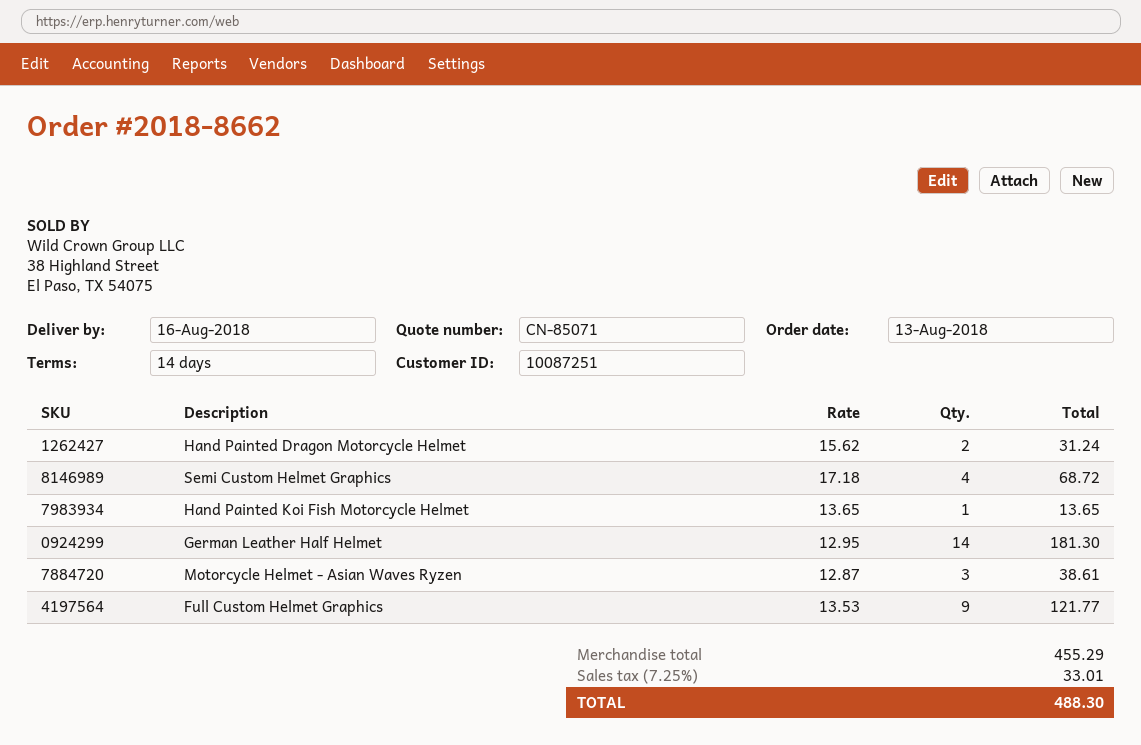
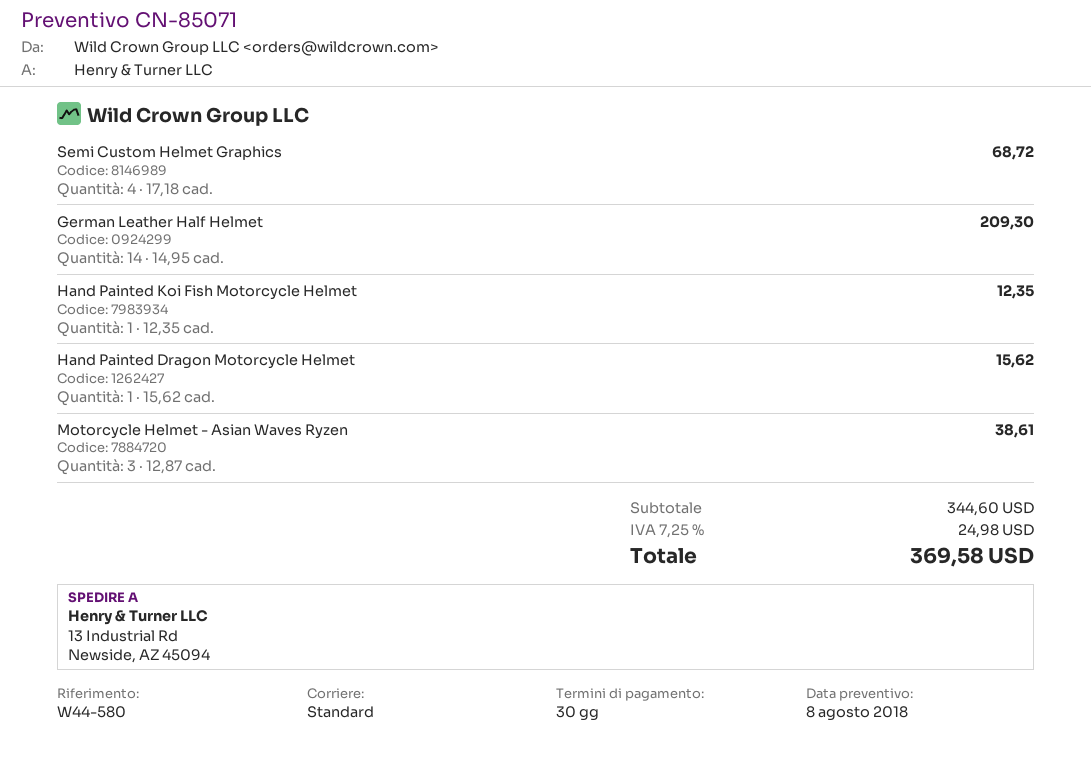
payment terms: 14 days -> 30 days
Hand Painted Dragon Motorcycle Helmet: 2 x 15.62 = 31.24 -> 1 x 15.62 = 15.62
Hand Painted Koi Fish Motorcycle Helmet: 1 x 13.65 = 13.65 -> 1 x 12.35 = 12.35
German Leather Half Helmet: 14 x 12.95 = 181.30 -> 14 x 14.95 = 209.30
Full Custom Helmet Graphics: 9 x 13.53 = 121.77 -> none
subtotal: 455.29 -> 344.60
tax: 7.25% = 33.01 -> 7.25% = 24.98
total: 488.30 -> 369.58

